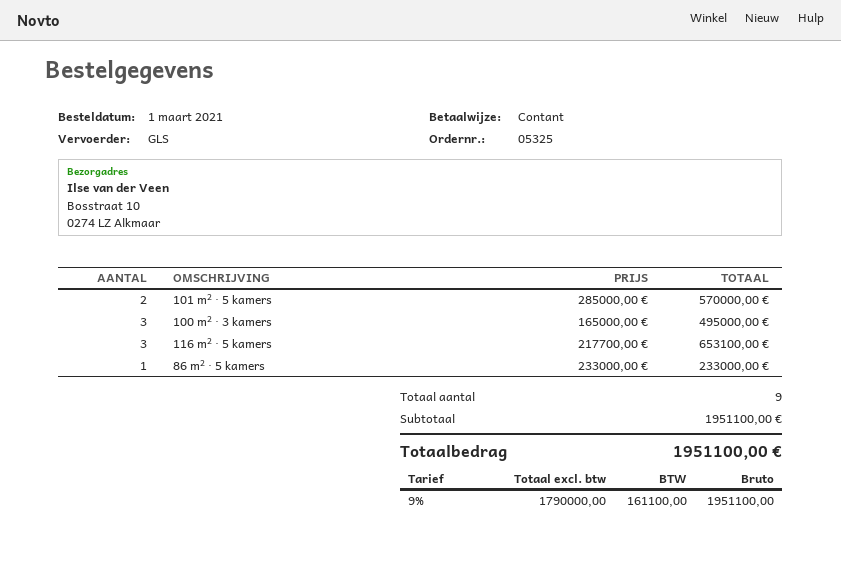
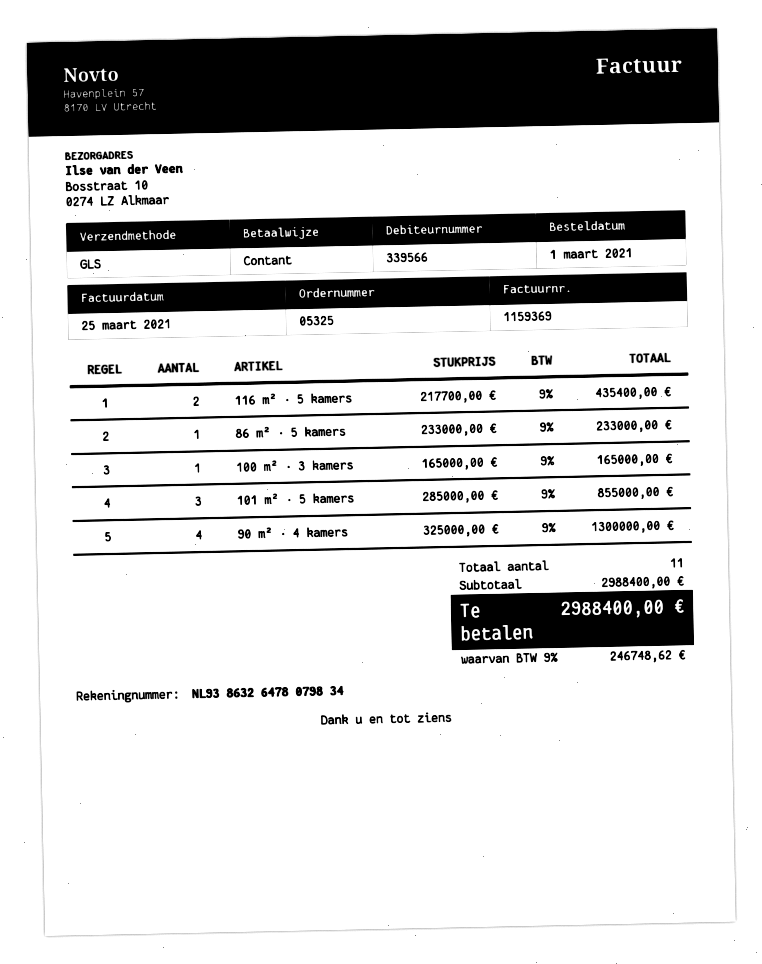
101 m² · 5 kamers: 2 x 285000.00 = 570000.00 -> 3 x 285000.00 = 855000.00
100 m² · 3 kamers: 3 x 165000.00 = 495000.00 -> 1 x 165000.00 = 165000.00
116 m² · 5 kamers: 3 x 217700.00 = 653100.00 -> 2 x 217700.00 = 435400.00
90 m² · 4 kamers: none -> 4 x 325000.00 = 1300000.00
total quantity: 9 -> 11
subtotal: 1951100.00 -> 2988400.00
tax: 9% = 161100.00 -> 9% = 246748.62
total: 1951100.00 -> 2988400.00

